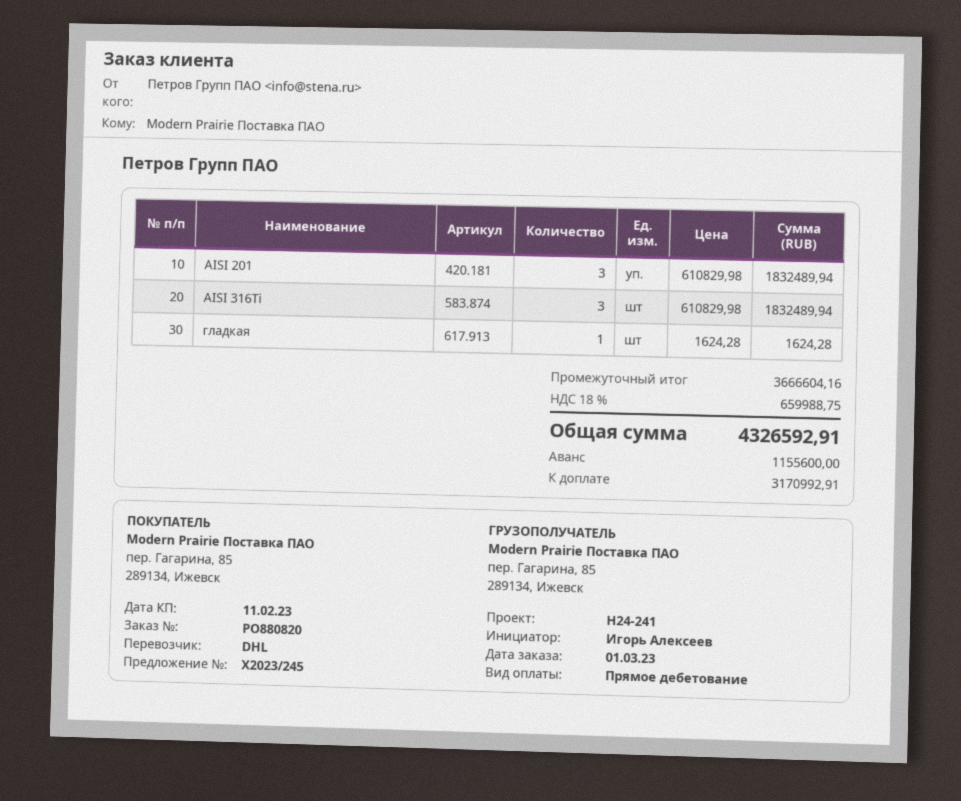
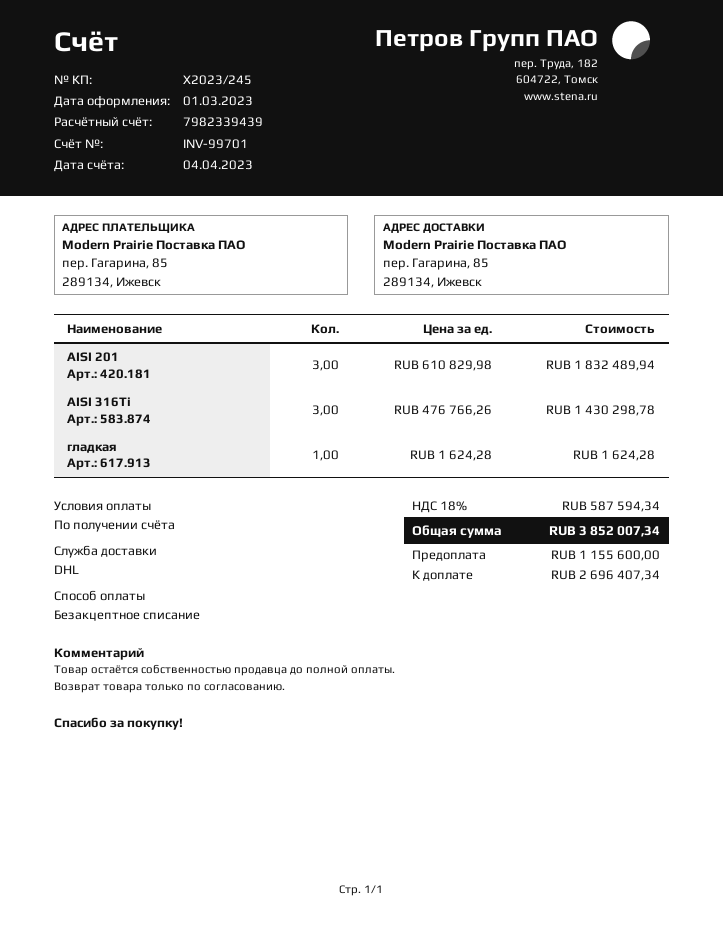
AISI 316Ti: 3 x 610829.98 = 1832489.94 -> 3 x 476766.26 = 1430298.78
tax: 18% = 659988.75 -> 18% = 587594.34
total: 4326592.91 -> 3852007.34
balance: 3170992.91 -> 2696407.34

